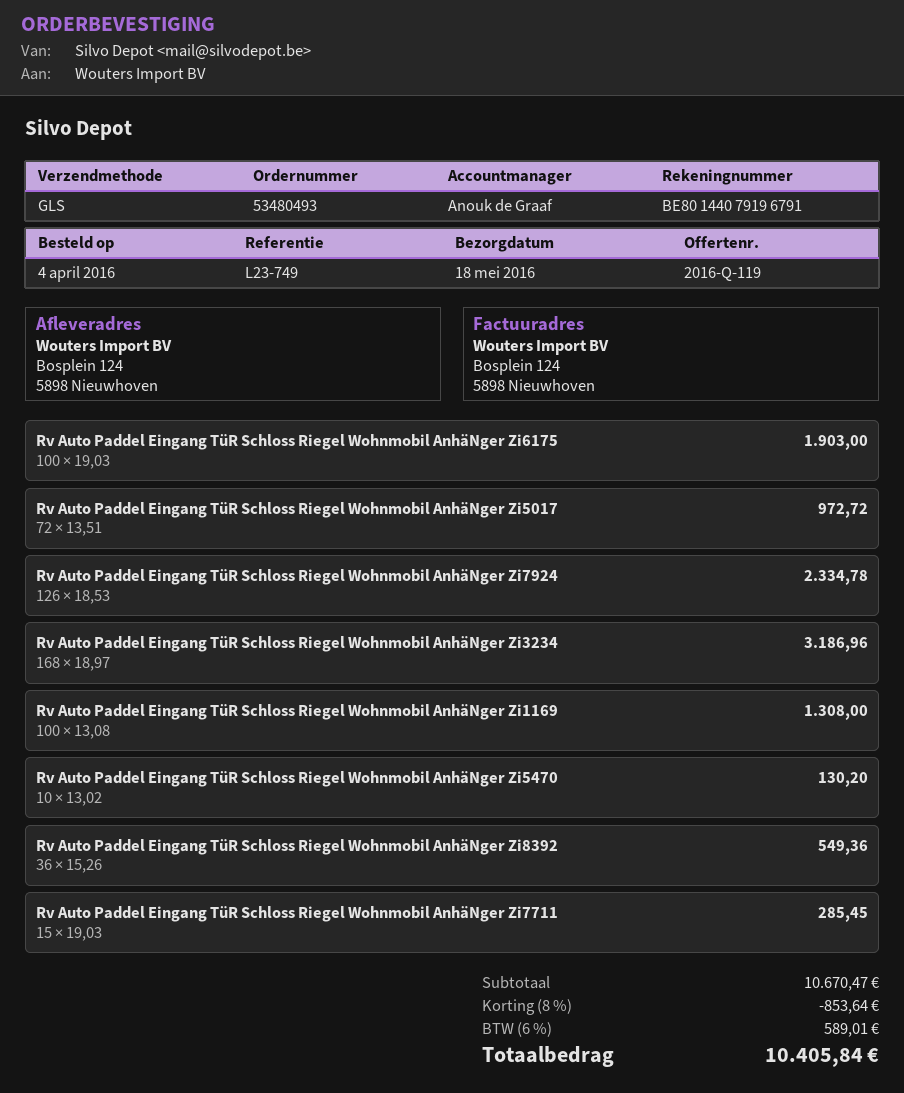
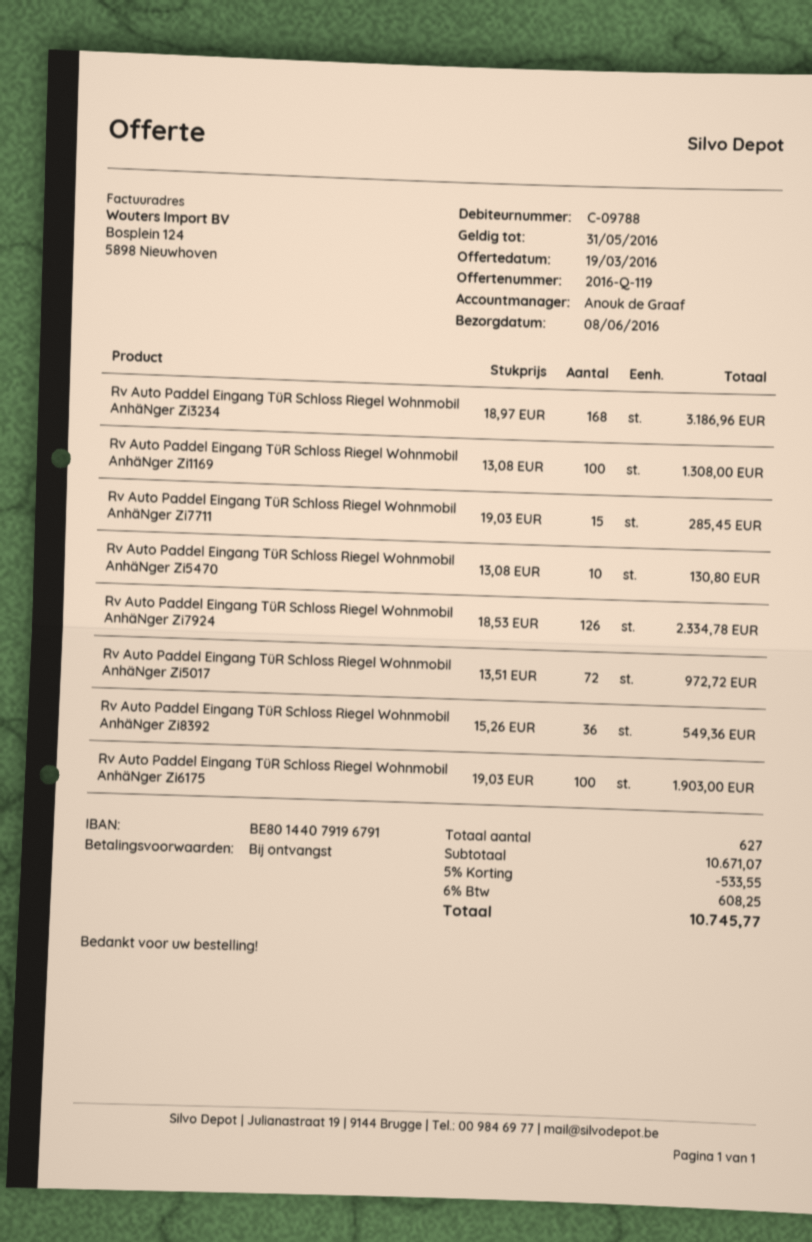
delivery date: 2016-05-18 -> 2016-06-08
Rv Auto Paddel Eingang TüR Schloss Riegel Wohnmobil AnhäNger Zi5470: 10 x 13.02 = 130.20 -> 10 x 13.08 = 130.80
subtotal: 10670.47 -> 10671.07
discount: 8% = 853.64 -> 5% = 533.55
tax: 6% = 589.01 -> 6% = 608.25
total: 10405.84 -> 10745.77

